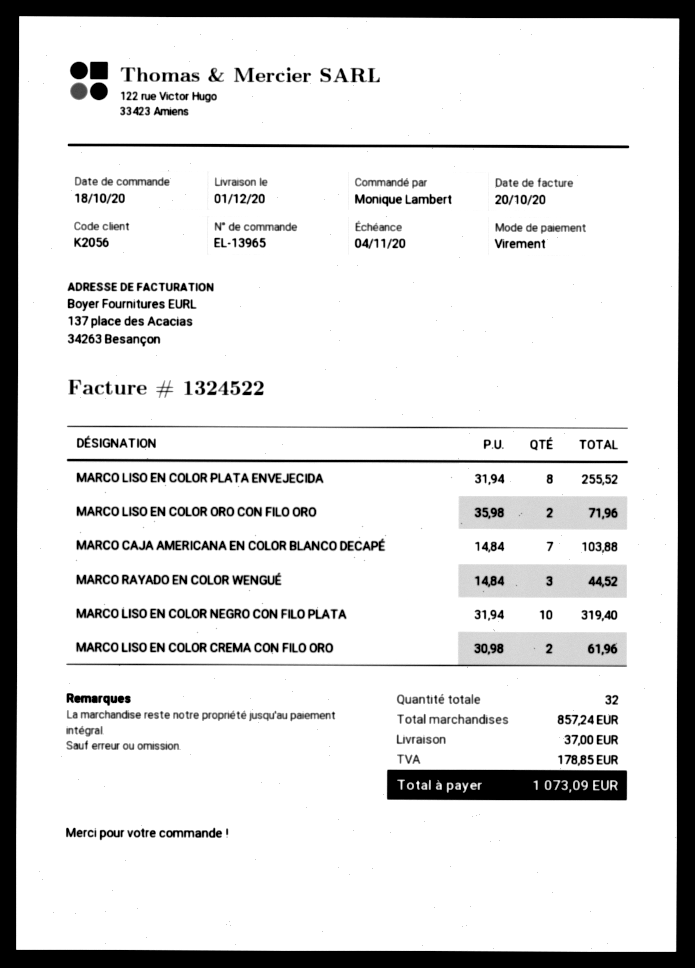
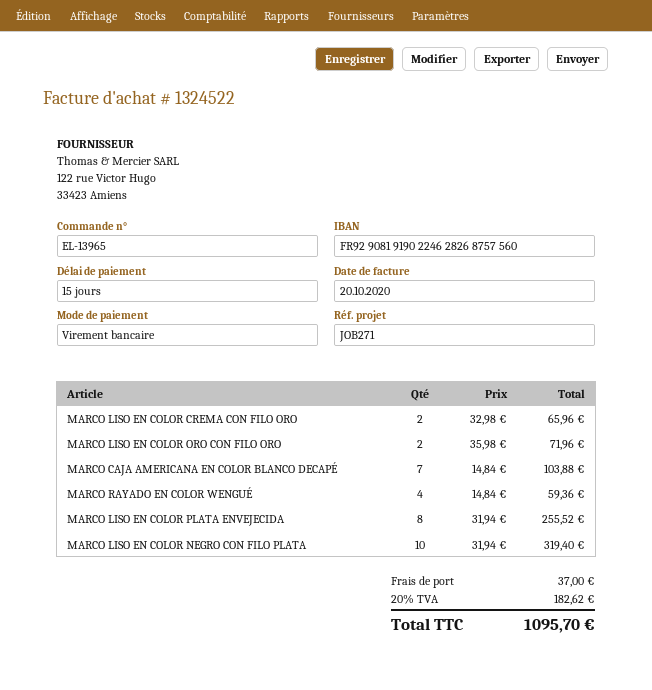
MARCO RAYADO EN COLOR WENGUÉ: 3 x 14.84 = 44.52 -> 4 x 14.84 = 59.36
MARCO LISO EN COLOR CREMA CON FILO ORO: 2 x 30.98 = 61.96 -> 2 x 32.98 = 65.96
tax: 178.85 -> 182.62
total: 1073.09 -> 1095.70

